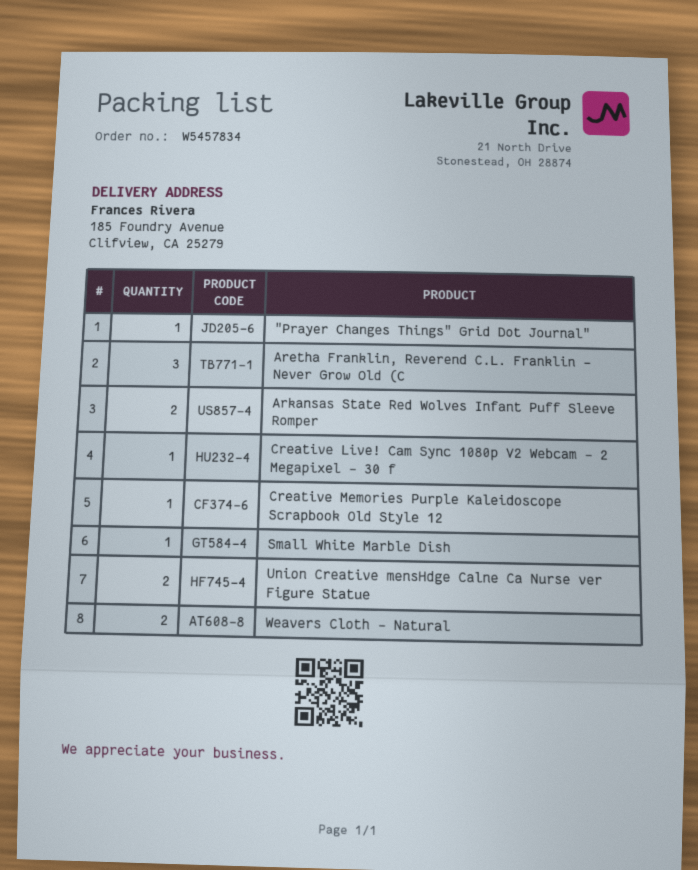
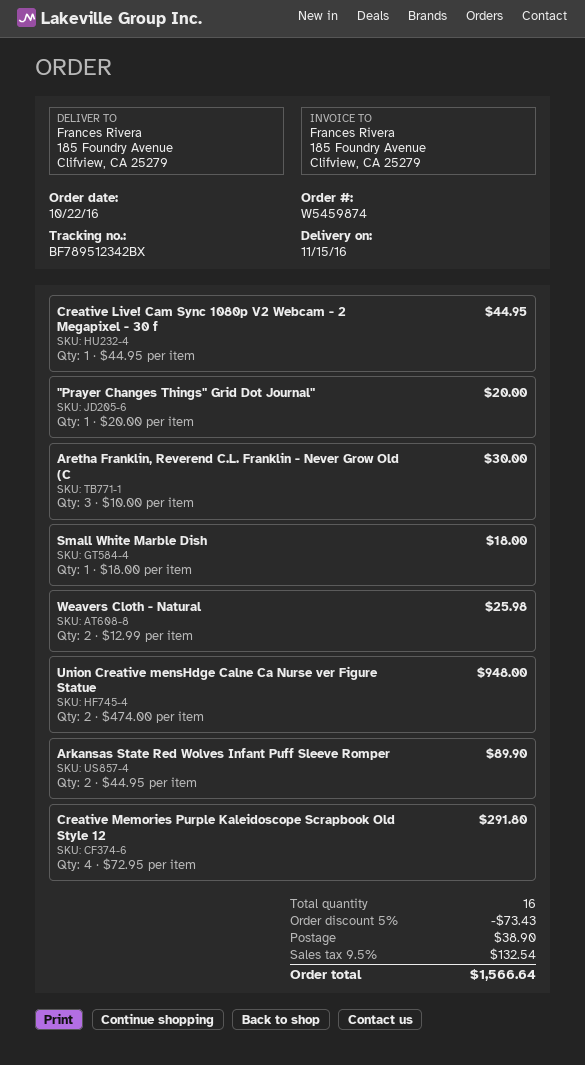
order number: W5457834 -> W5459874
Creative Memories Purple Kaleidoscope Scrapbook Old Style 12: 1 -> 4

